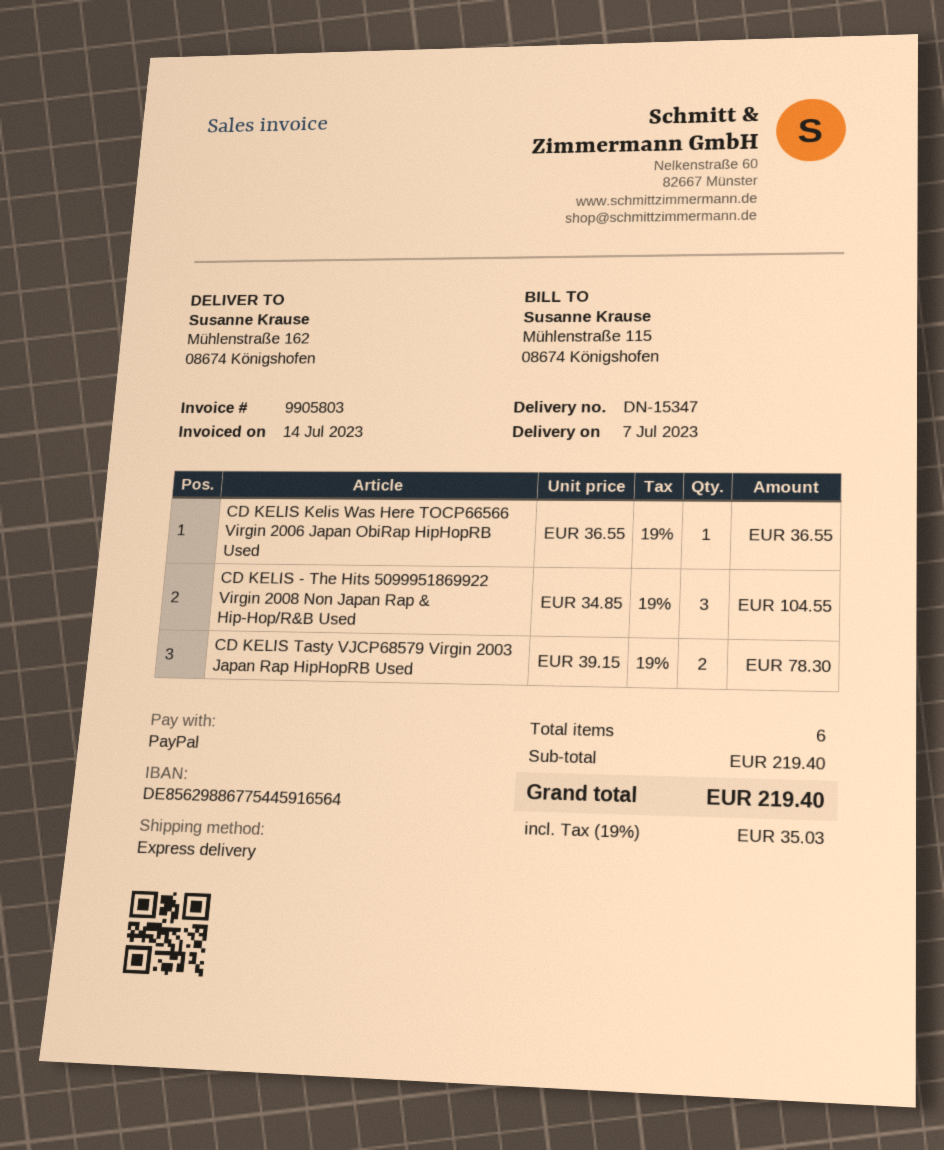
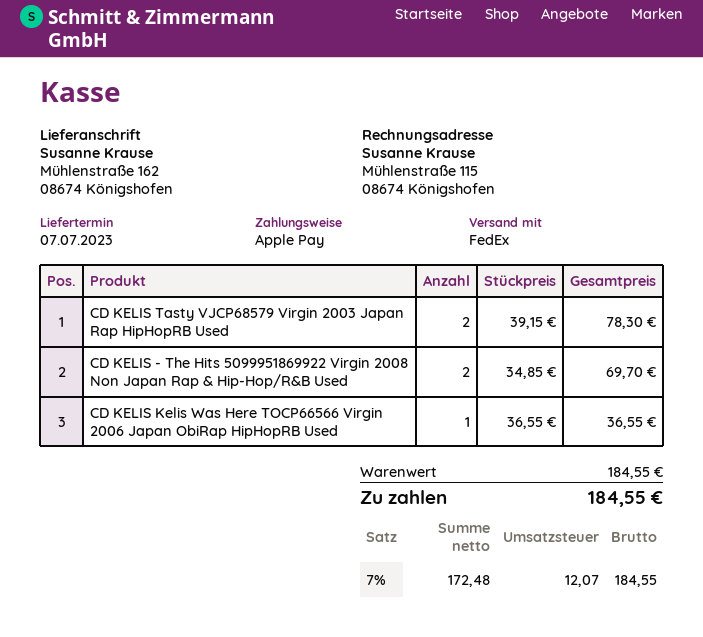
payment method: PayPal -> Apple Pay
shipping method: express -> FedEx
CD KELIS - The Hits 5099951869922 Virgin 2008 Non Japan Rap & Hip-Hop/R&B Used: 3 x 34.85 = 104.55 -> 2 x 34.85 = 69.70
subtotal: 219.40 -> 184.55
tax: 19% = 35.03 -> 7% = 12.07
total: 219.40 -> 184.55

